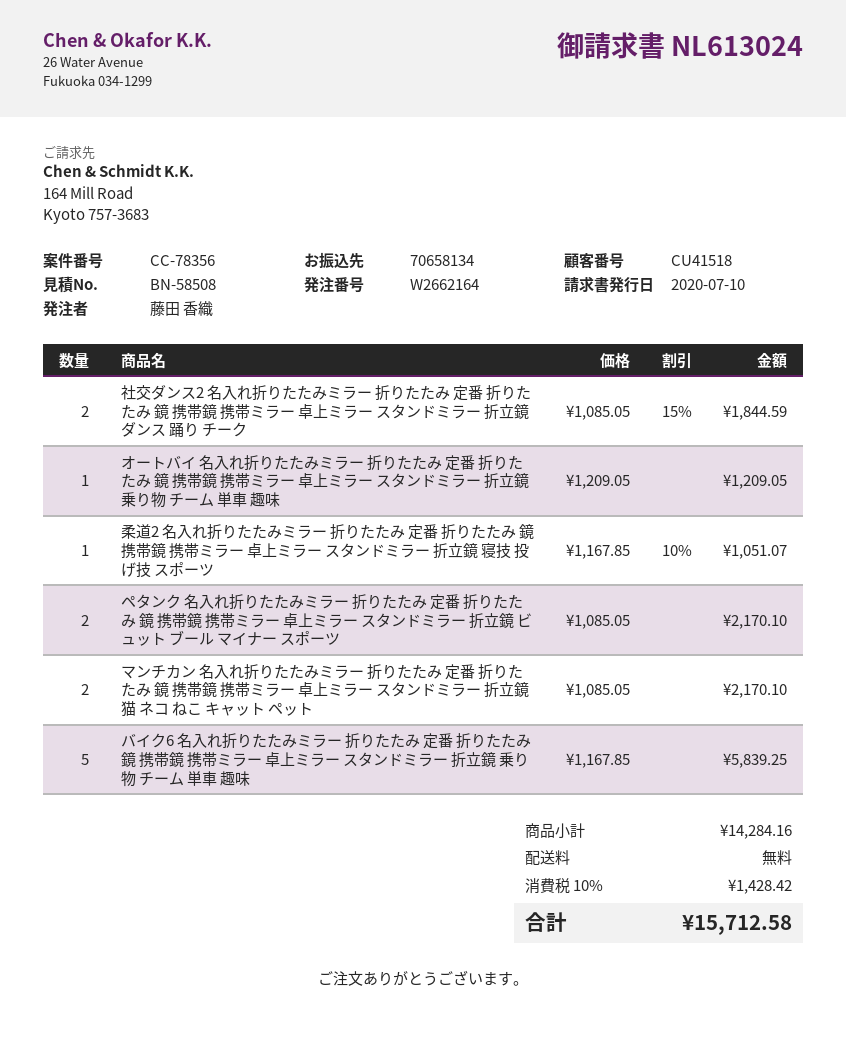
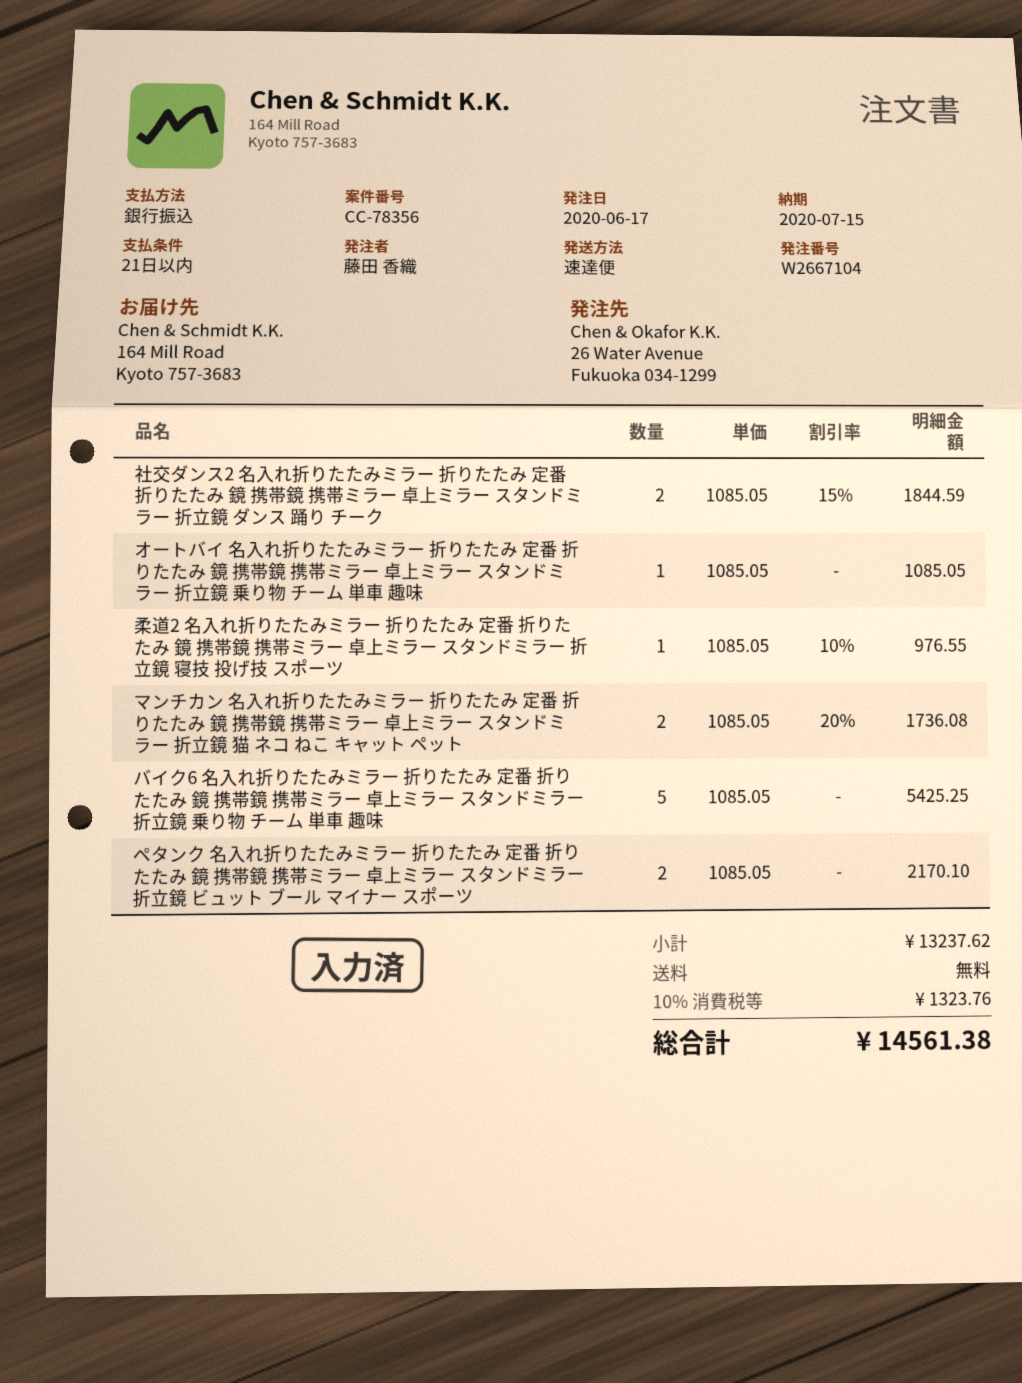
order number: W2662164 -> W2667104
オートバイ 名入れ折りたたみミラー 折りたたみ 定番 折りたたみ 鏡 携帯鏡 携帯ミラー 卓上ミラー スタンドミラー 折立鏡 乗り物 チーム 単車 趣味: 1 x 1209.05 = 1209.05 -> 1 x 1085.05 = 1085.05
柔道2 名入れ折りたたみミラー 折りたたみ 定番 折りたたみ 鏡 携帯鏡 携帯ミラー 卓上ミラー スタンドミラー 折立鏡 寝技 投げ技 スポーツ: 1 x 1167.85 - 10% = 1051.07 -> 1 x 1085.05 - 10% = 976.55
マンチカン 名入れ折りたたみミラー 折りたたみ 定番 折りたたみ 鏡 携帯鏡 携帯ミラー 卓上ミラー スタンドミラー 折立鏡 猫 ネコ ねこ キャット ペット: 2 x 1085.05 = 2170.10 -> 2 x 1085.05 - 20% = 1736.08
バイク6 名入れ折りたたみミラー 折りたたみ 定番 折りたたみ 鏡 携帯鏡 携帯ミラー 卓上ミラー スタンドミラー 折立鏡 乗り物 チーム 単車 趣味: 5 x 1167.85 = 5839.25 -> 5 x 1085.05 = 5425.25
subtotal: 14284.16 -> 13237.62
tax: 10% = 1428.42 -> 10% = 1323.76
total: 15712.58 -> 14561.38

